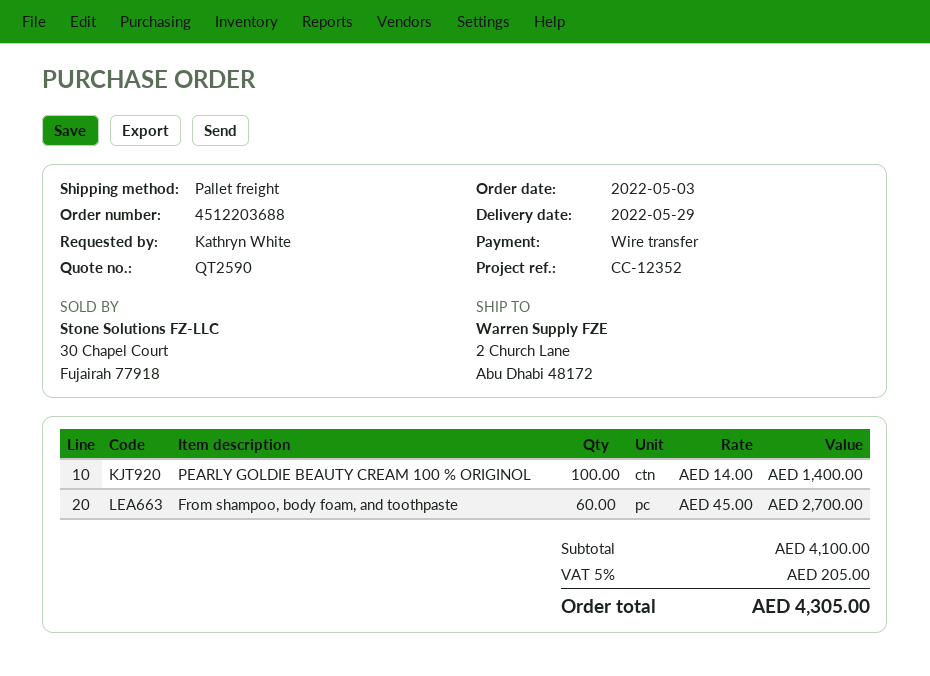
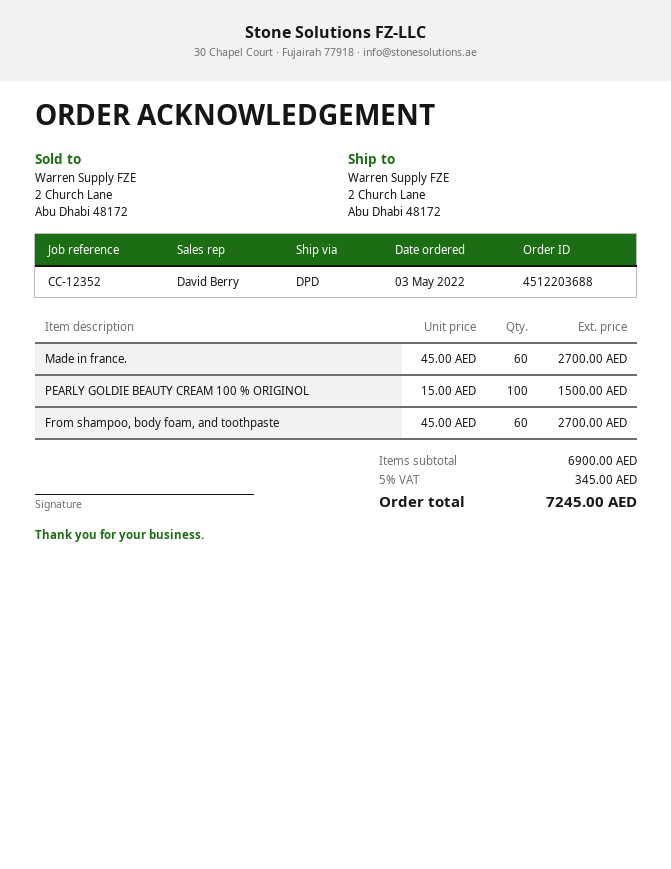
shipping method: pallet freight -> DPD
PEARLY GOLDIE BEAUTY CREAM 100 % ORIGINOL: 100 x 14.00 = 1400.00 -> 100 x 15.00 = 1500.00
Made in france.: none -> 60 x 45.00 = 2700.00
subtotal: 4100.00 -> 6900.00
tax: 5% = 205.00 -> 5% = 345.00
total: 4305.00 -> 7245.00

